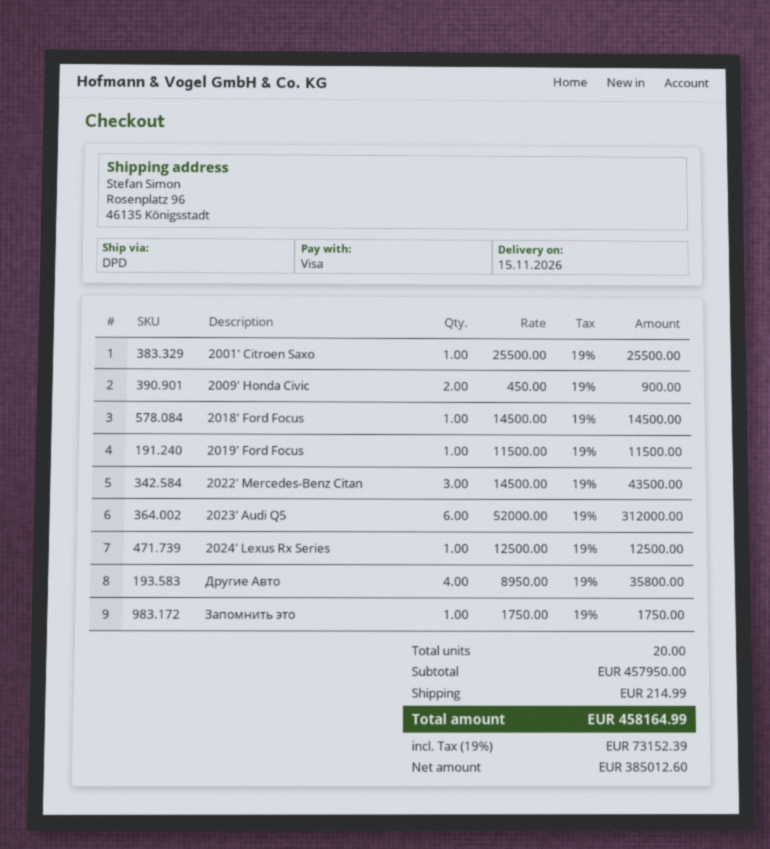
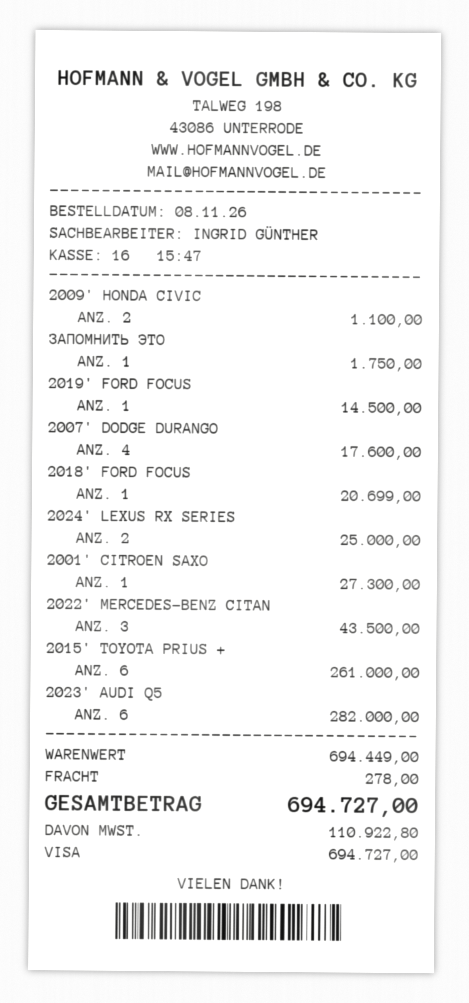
2001' Citroen Saxo: 1 for 25500.00 -> 1 for 27300.00
2009' Honda Civic: 2 for 900.00 -> 2 for 1100.00
2018' Ford Focus: 1 for 14500.00 -> 1 for 20699.00
2019' Ford Focus: 1 for 11500.00 -> 1 for 14500.00
2023' Audi Q5: 6 for 312000.00 -> 6 for 282000.00
2024' Lexus Rx Series: 1 for 12500.00 -> 2 for 25000.00
Другие Авто: 4 for 35800.00 -> none
2007' DODGE DURANGO: none -> 4 for 17600.00
2015' TOYOTA PRIUS +: none -> 6 for 261000.00
subtotal: 457950.00 -> 694449.00
shipping: 214.99 -> 278.00
tax: 73152.39 -> 110922.80
total: 458164.99 -> 694727.00

